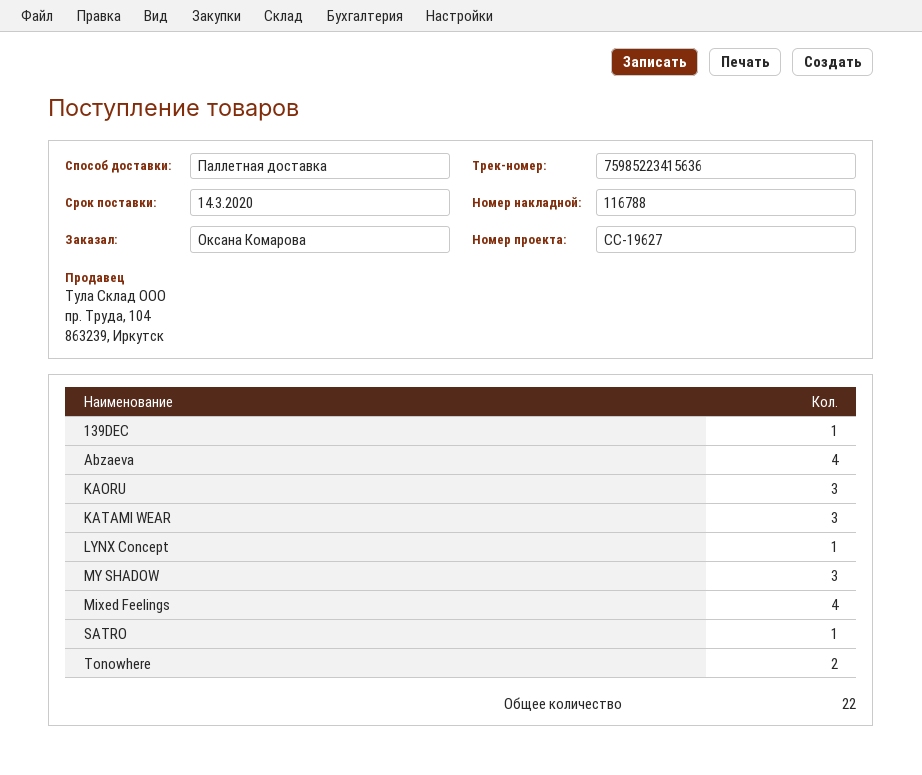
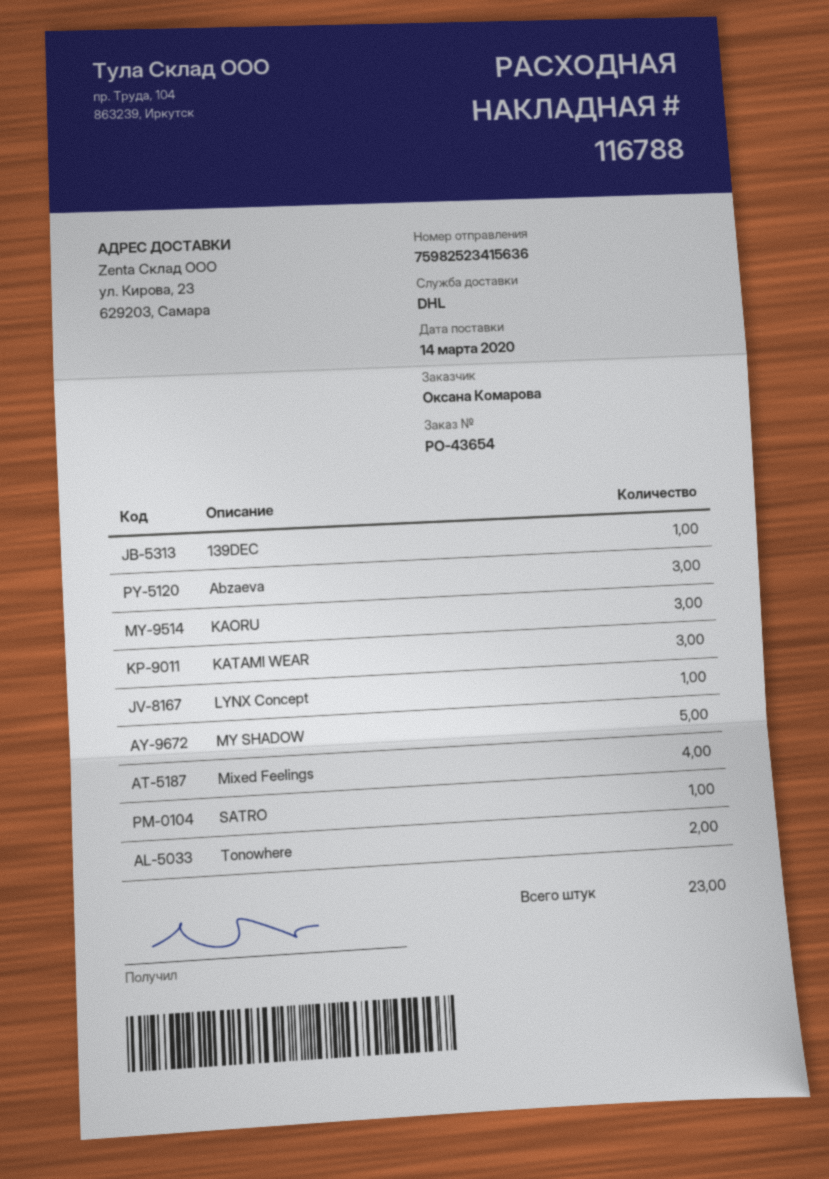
shipping method: pallet freight -> DHL
tracking number: 75985223415636 -> 75982523415636
Abzaeva: 4 -> 3
MY SHADOW: 3 -> 5
total quantity: 22 -> 23

